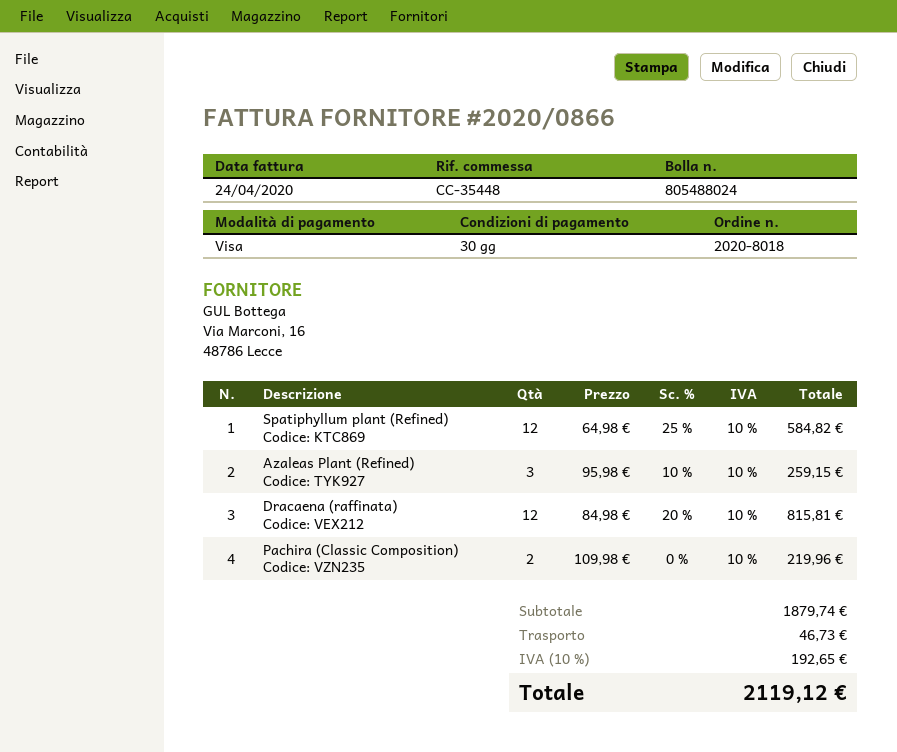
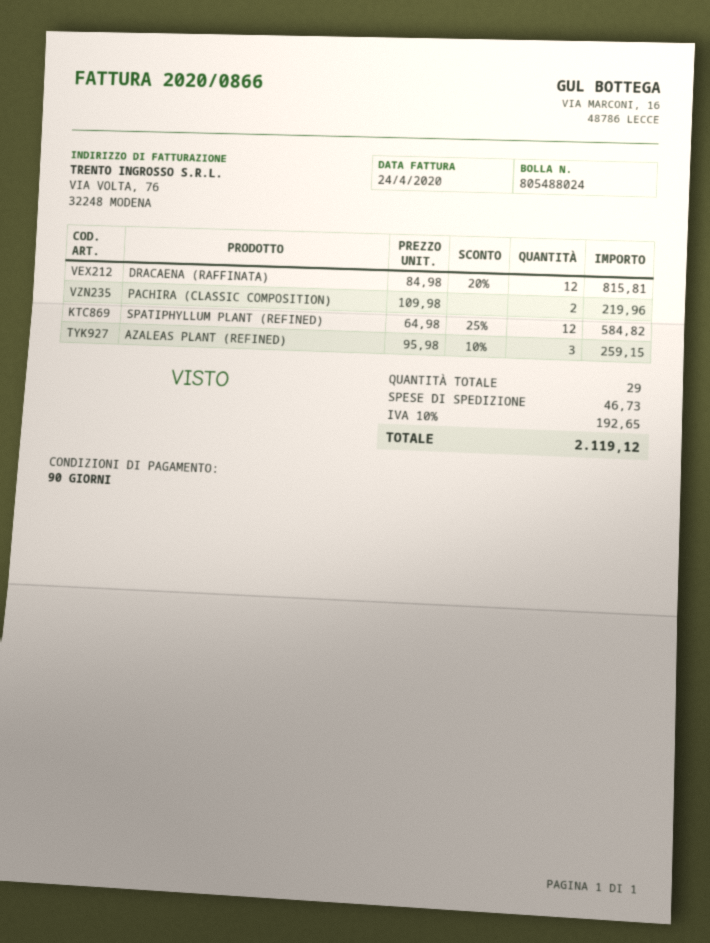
payment terms: 30 days -> 90 days

